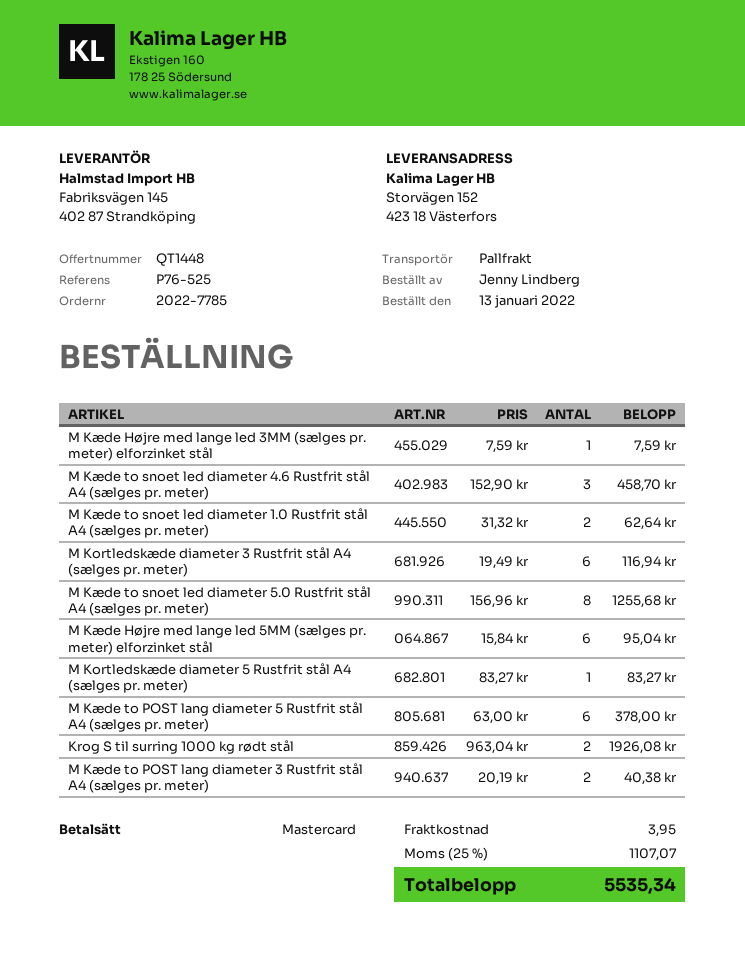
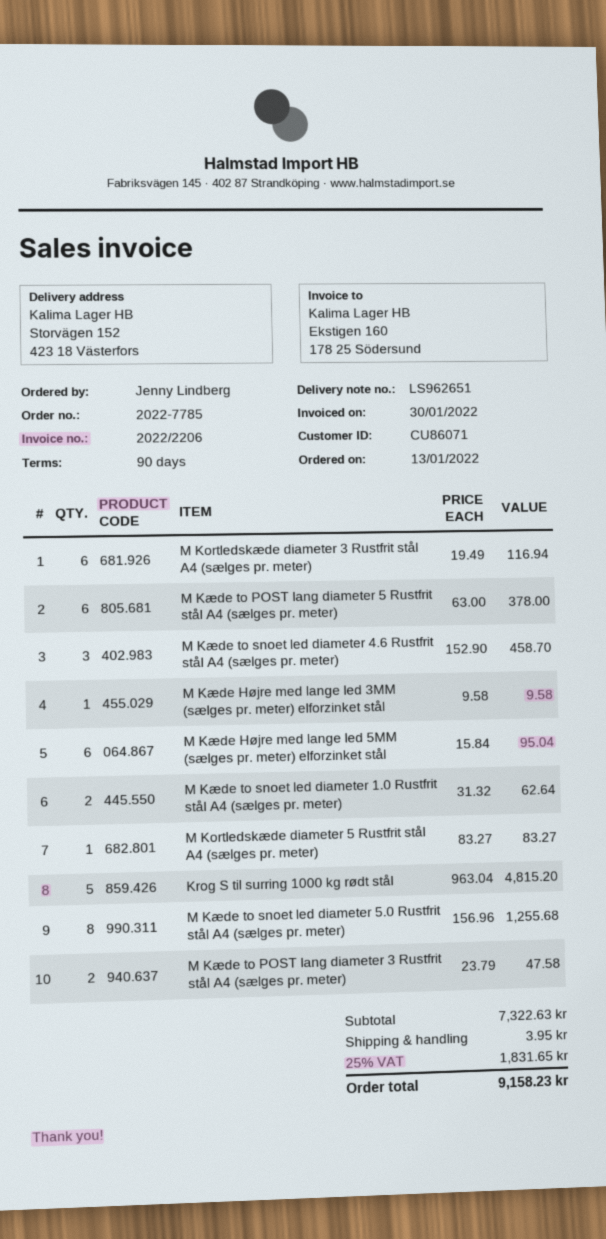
M Kæde Højre med lange led 3MM (sælges pr. meter) elforzinket stål: 1 x 7.59 = 7.59 -> 1 x 9.58 = 9.58
Krog S til surring 1000 kg rødt stål: 2 x 963.04 = 1926.08 -> 5 x 963.04 = 4815.20
M Kæde to POST lang diameter 3 Rustfrit stål A4 (sælges pr. meter): 2 x 20.19 = 40.38 -> 2 x 23.79 = 47.58
tax: 25% = 1107.07 -> 25% = 1831.65
total: 5535.34 -> 9158.23

